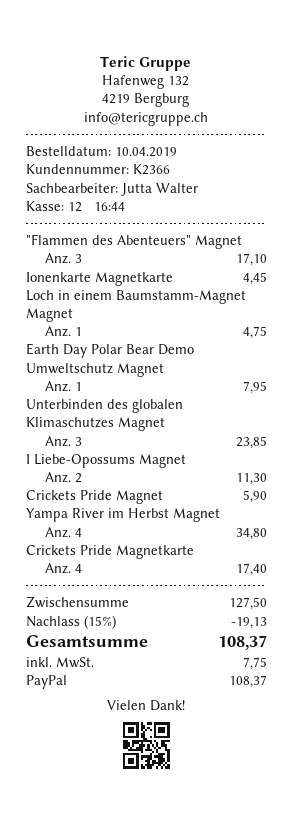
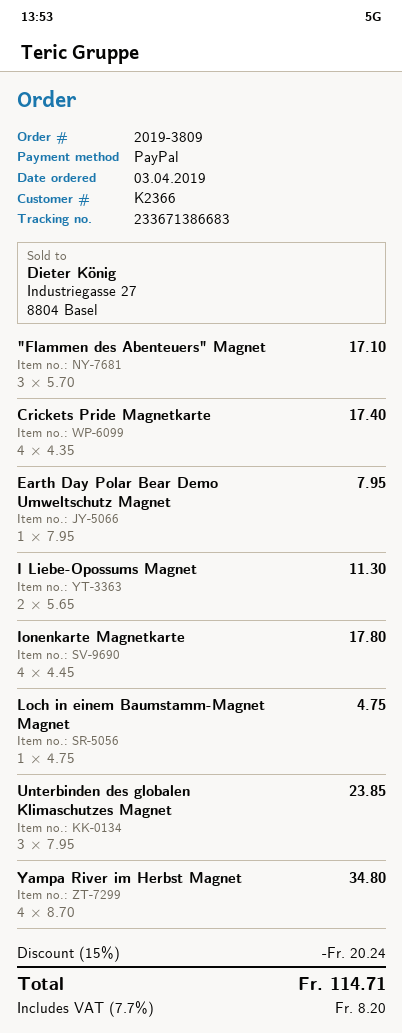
order date: 2019-04-10 -> 2019-04-03
Ionenkarte Magnetkarte: 1 for 4.45 -> 4 for 17.80
Crickets Pride Magnet: 1 for 5.90 -> none
discount: 15% = 19.13 -> 15% = 20.24
tax: 7.75 -> 8.20
total: 108.37 -> 114.71

